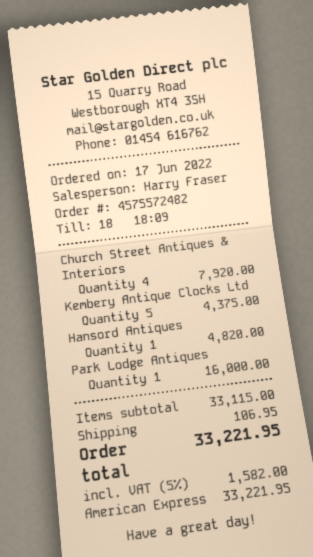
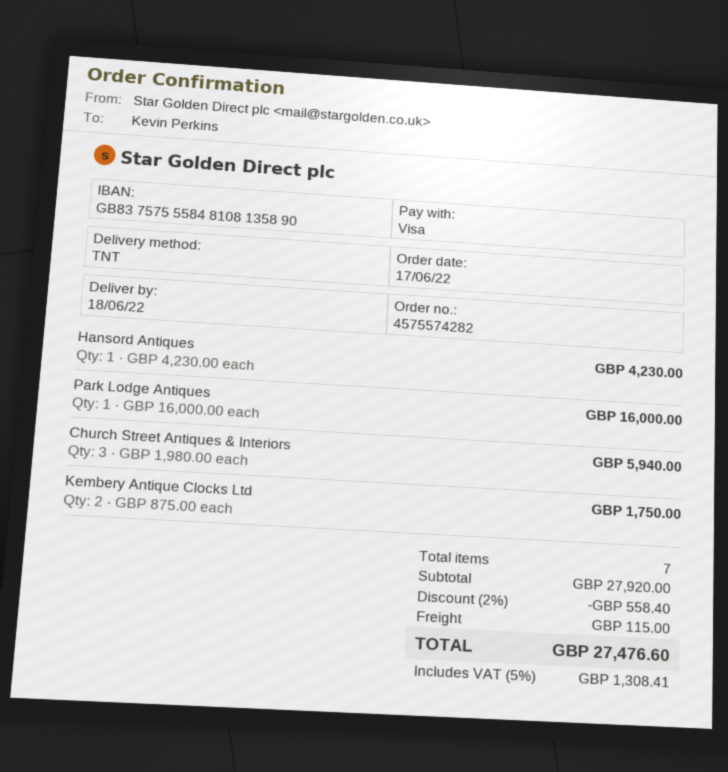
order number: 4575572482 -> 4575574282
payment method: American Express -> Visa
Church Street Antiques & Interiors: 4 for 7920.00 -> 3 for 5940.00
Kembery Antique Clocks Ltd: 5 for 4375.00 -> 2 for 1750.00
Hansord Antiques: 1 for 4820.00 -> 1 for 4230.00
subtotal: 33115.00 -> 27920.00
discount: none -> 2% = 558.40
shipping: 106.95 -> 115.00
tax: 5% = 1582.00 -> 5% = 1308.41
total: 33221.95 -> 27476.60

